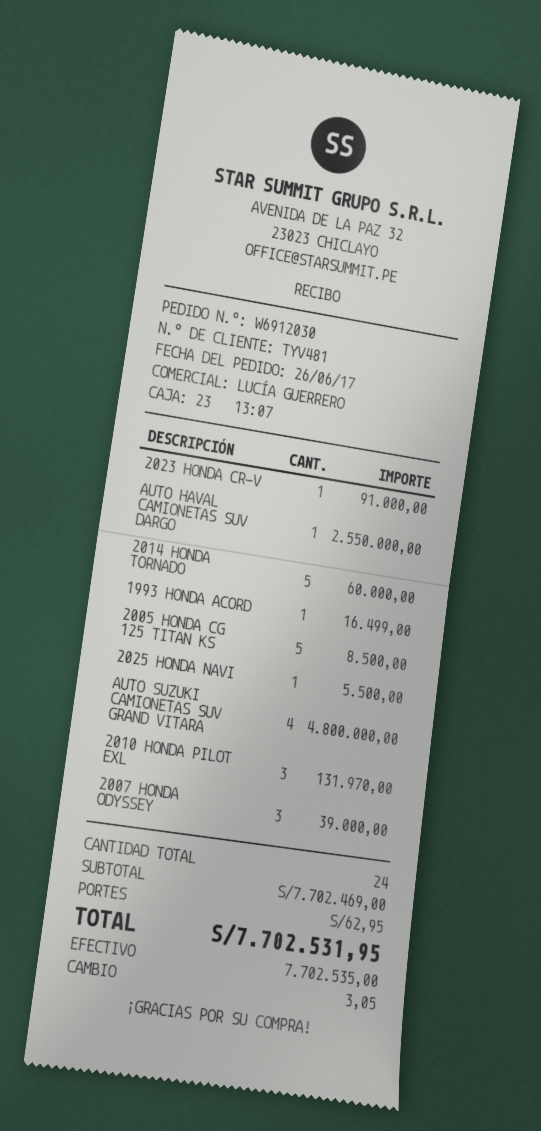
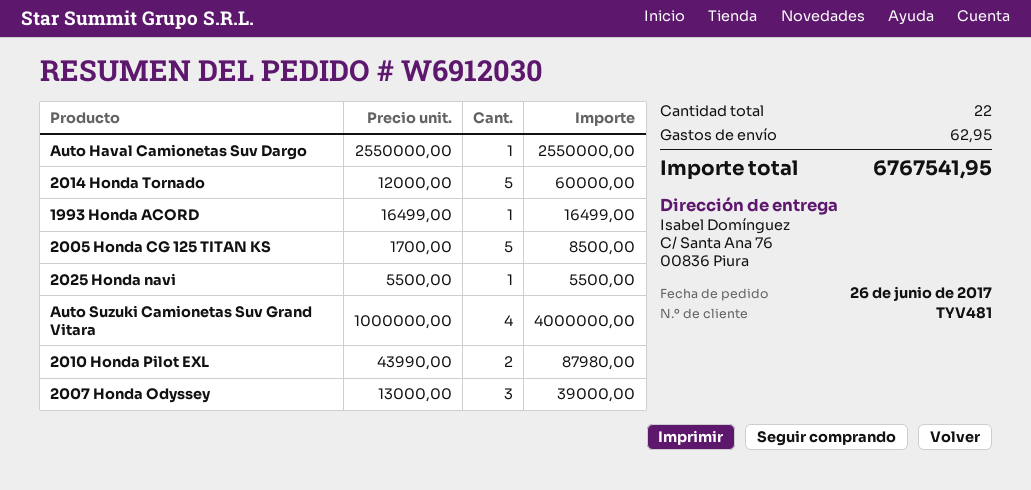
2023 HONDA CR-V: 1 for 91000.00 -> none
AUTO SUZUKI CAMIONETAS SUV GRAND VITARA: 4 for 4800000.00 -> 4 for 4000000.00
2010 HONDA PILOT EXL: 3 for 131970.00 -> 2 for 87980.00
total quantity: 24 -> 22
total: 7702531.95 -> 6767541.95

